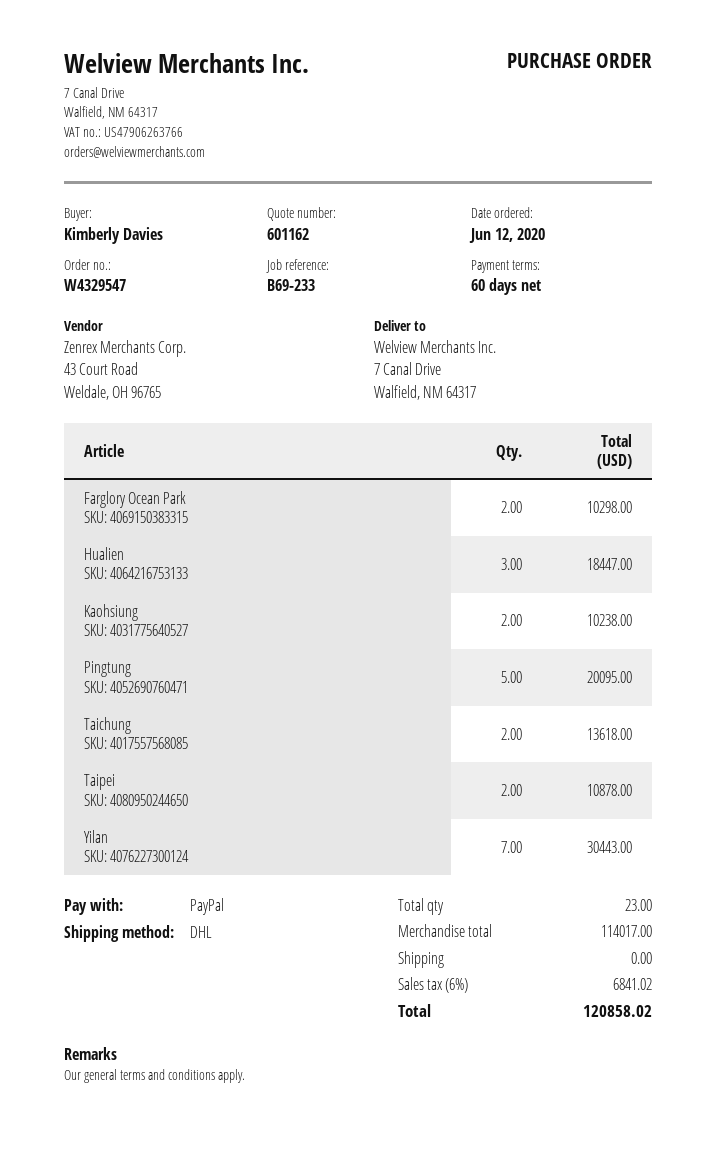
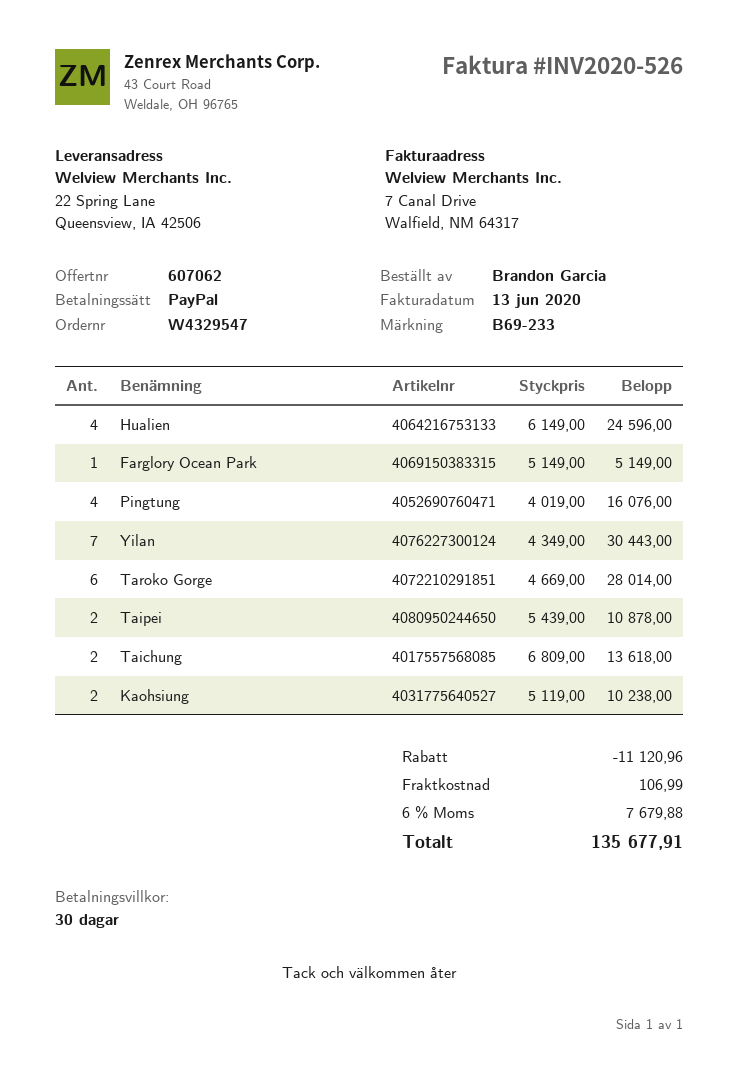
quote number: 601162 -> 607062
payment terms: 60 days -> 30 days
ordered by: Kimberly Davies -> Brandon Garcia
ship to: 7 Canal Drive, Walfield, NM 64317 -> 22 Spring Lane, Queensview, IA 42506
Farglory Ocean Park: 2 for 10298.00 -> 1 for 5149.00
Hualien: 3 for 18447.00 -> 4 for 24596.00
Pingtung: 5 for 20095.00 -> 4 for 16076.00
Taroko Gorge: none -> 6 for 28014.00
discount: none -> 11120.96
shipping: 0.00 -> 106.99
tax: 6% = 6841.02 -> 6% = 7679.88
total: 120858.02 -> 135677.91

